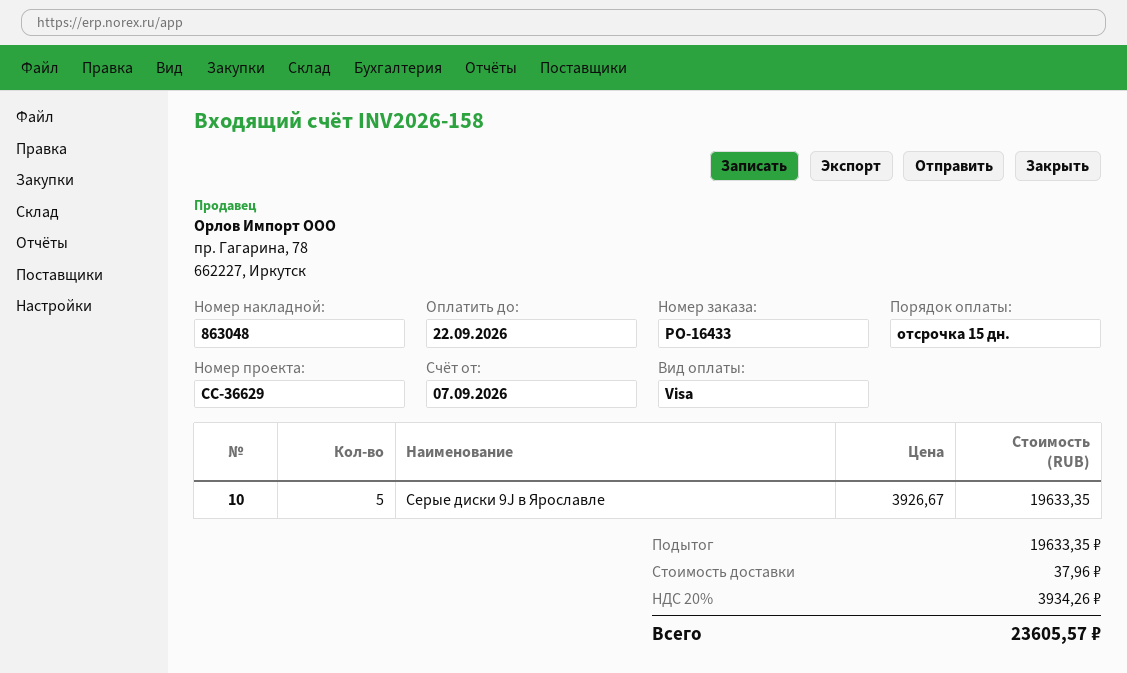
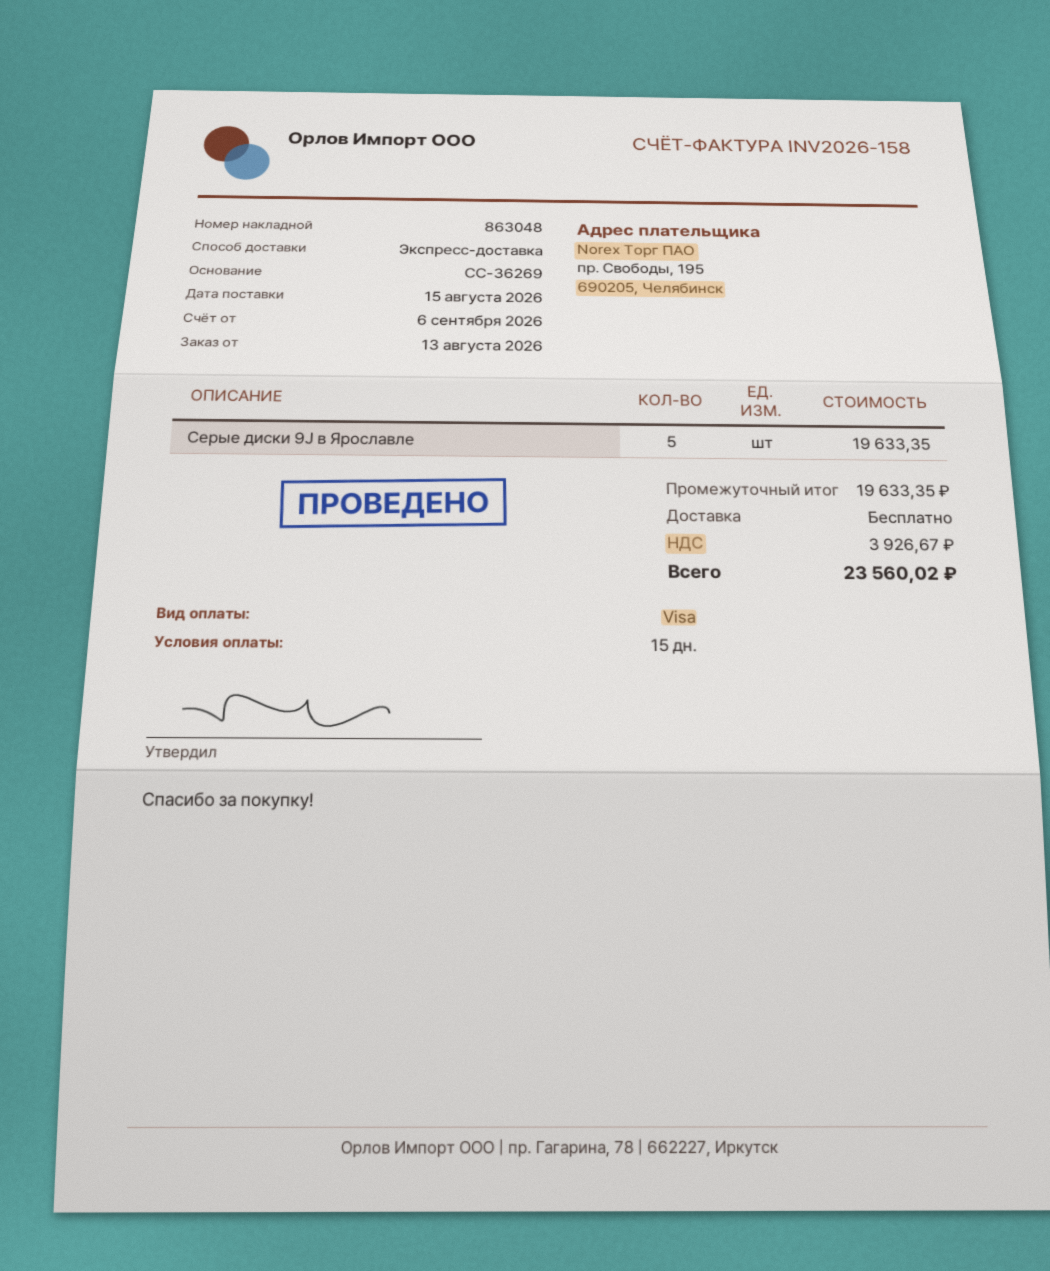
invoice date: 2026-09-07 -> 2026-09-06
reference: CC-36629 -> CC-36269
shipping: 37.96 -> 0.00
tax: 3934.26 -> 3926.67
total: 23605.57 -> 23560.02

